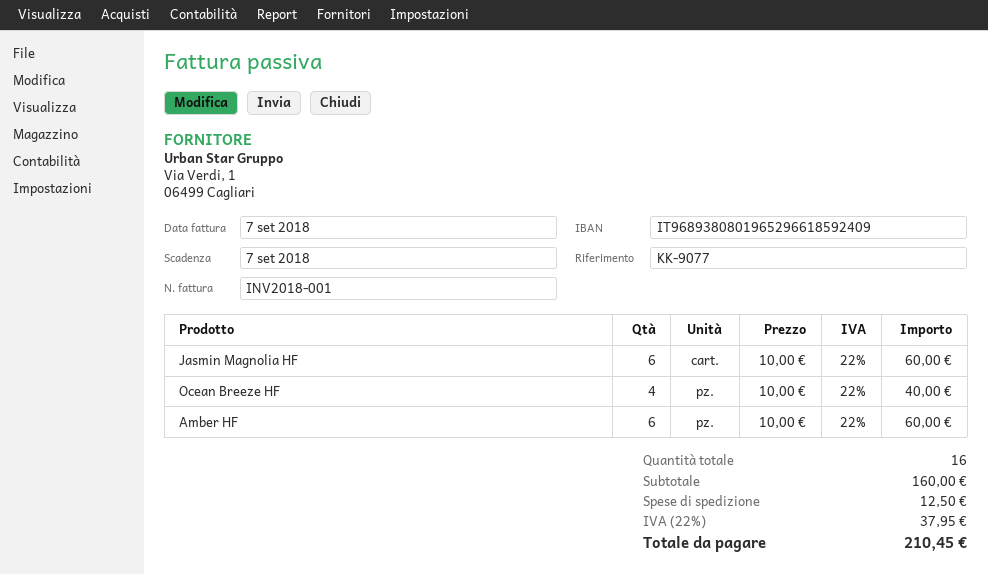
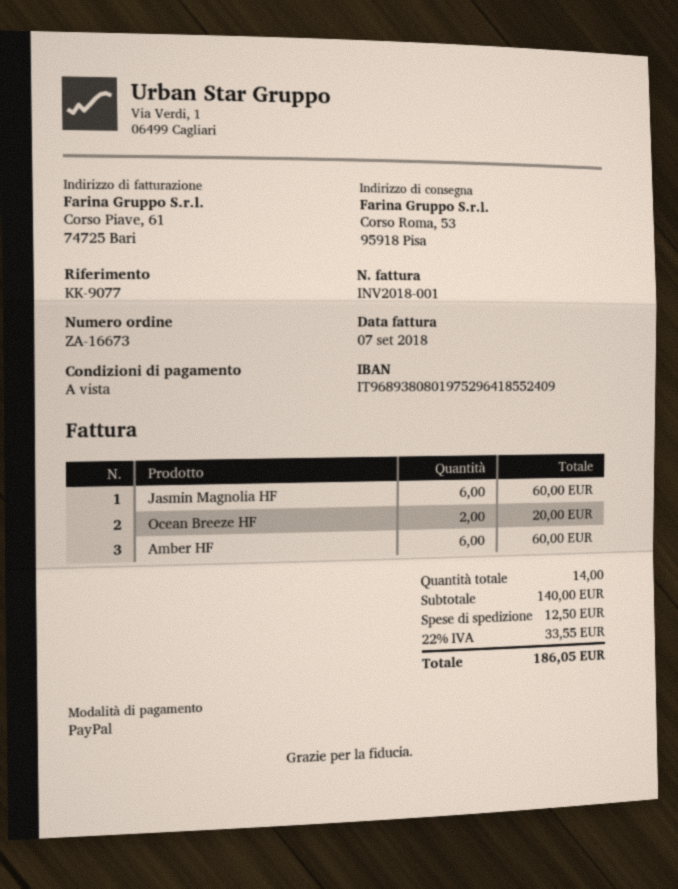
bank account: IT9689380801965296618592409 -> IT9689380801975296418552409
Ocean Breeze HF: 4 for 40.00 -> 2 for 20.00
total quantity: 16 -> 14
subtotal: 160.00 -> 140.00
tax: 22% = 37.95 -> 22% = 33.55
total: 210.45 -> 186.05

